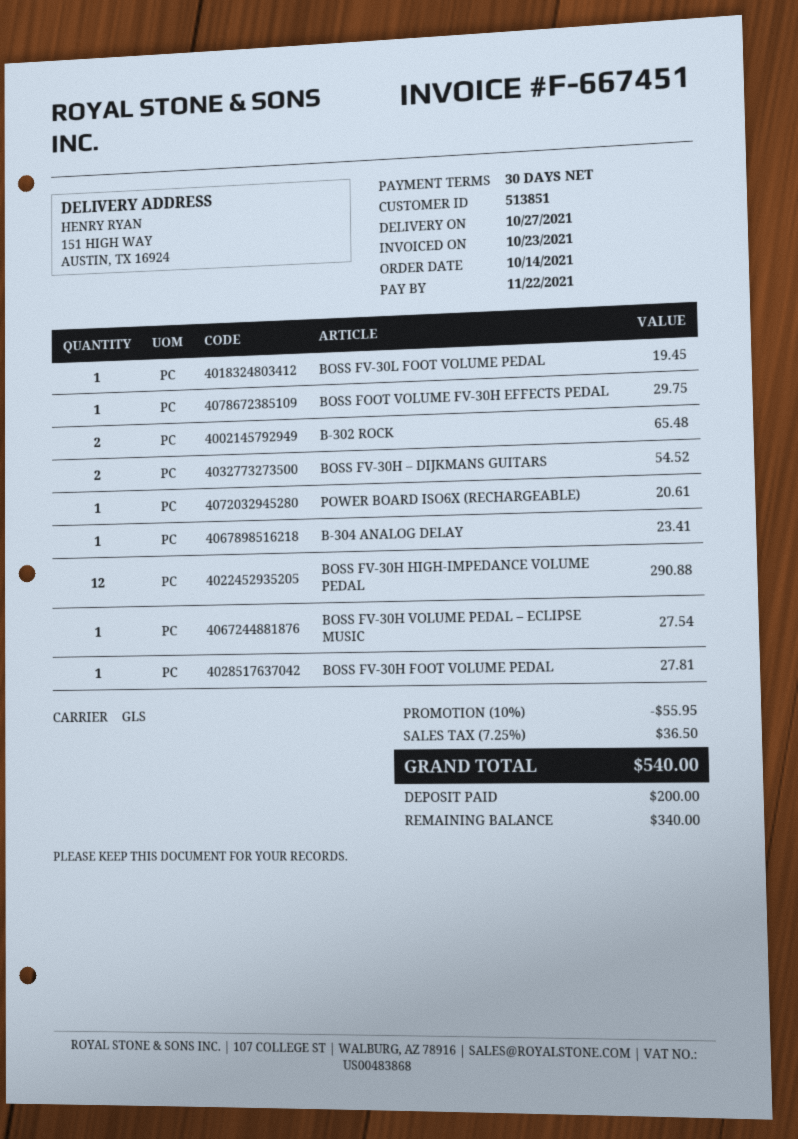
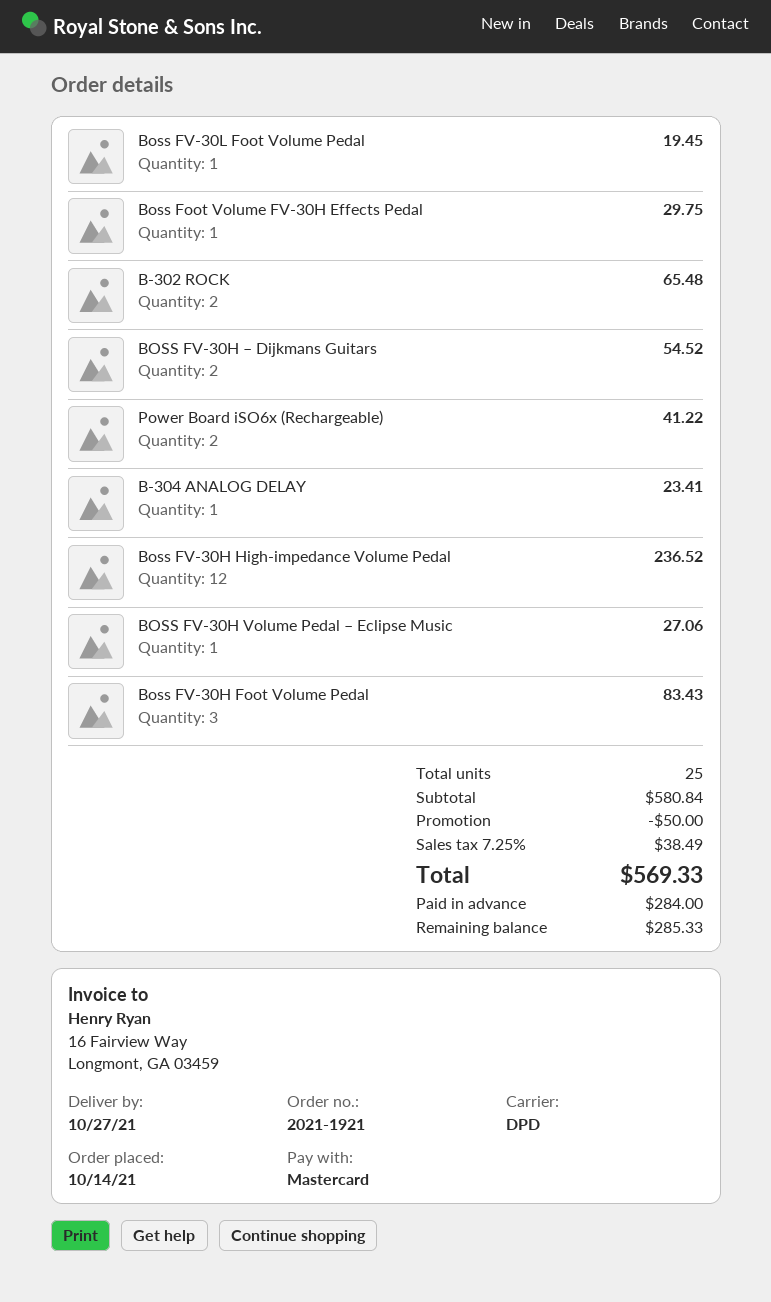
shipping method: GLS -> DPD
POWER BOARD ISO6X (RECHARGEABLE): 1 for 20.61 -> 2 for 41.22
BOSS FV-30H HIGH-IMPEDANCE VOLUME PEDAL: 12 for 290.88 -> 12 for 236.52
BOSS FV-30H VOLUME PEDAL – ECLIPSE MUSIC: 1 for 27.54 -> 1 for 27.06
BOSS FV-30H FOOT VOLUME PEDAL: 1 for 27.81 -> 3 for 83.43
discount: 55.95 -> 50.00
tax: 7.25% = 36.50 -> 7.25% = 38.49
total: 540.00 -> 569.33
deposit: 200.00 -> 284.00
balance: 340.00 -> 285.33

